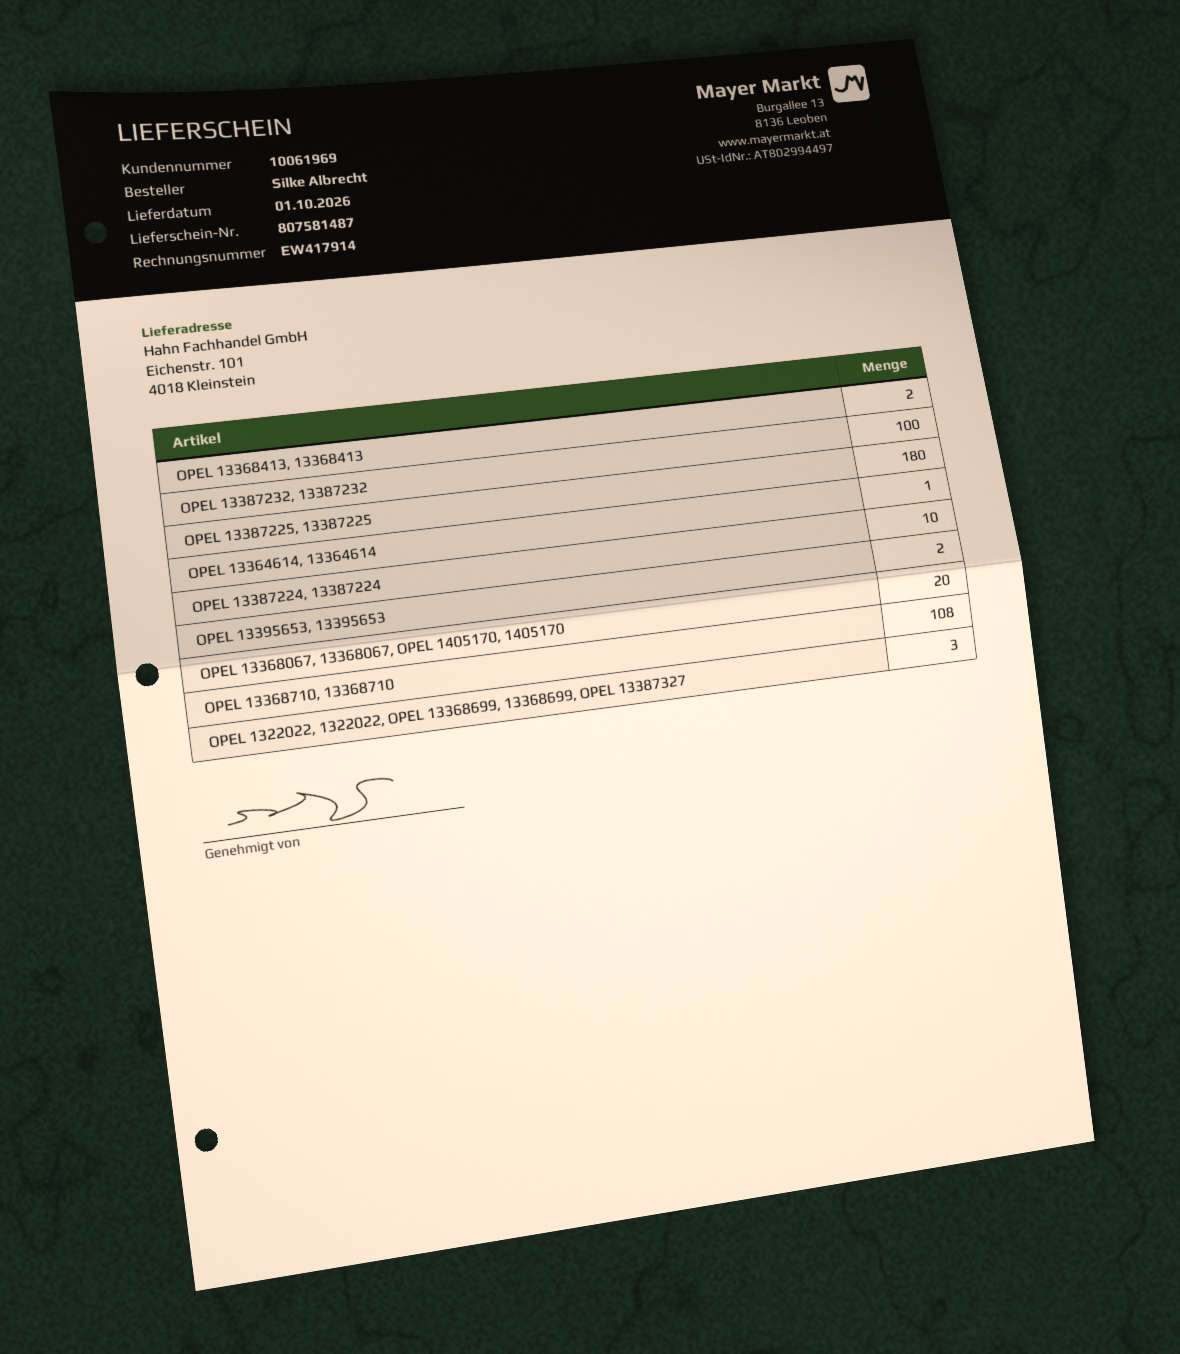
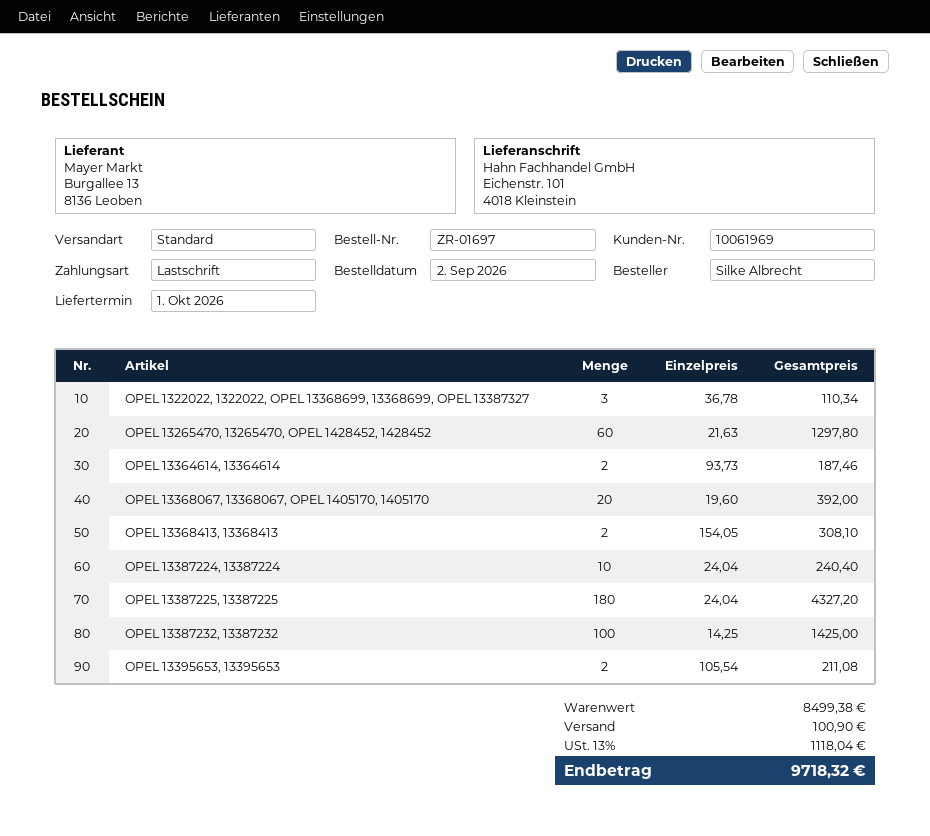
OPEL 13364614, 13364614: 1 -> 2
OPEL 13368710, 13368710: 108 -> none
OPEL 13265470, 13265470, OPEL 1428452, 1428452: none -> 60

